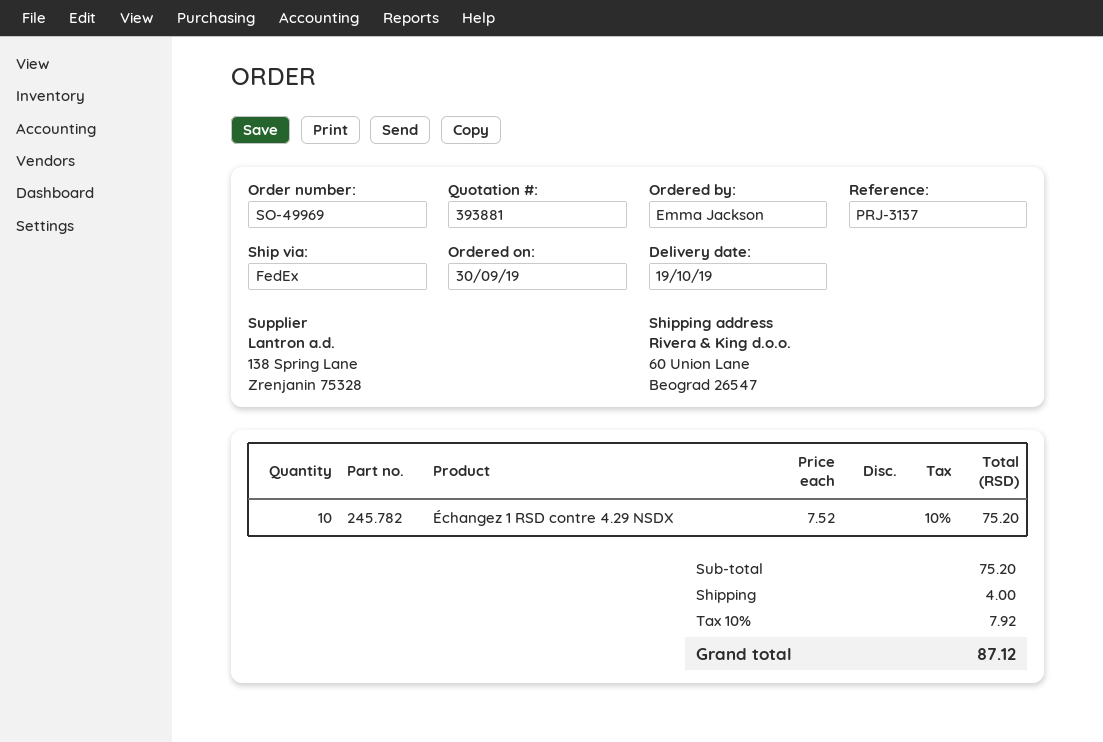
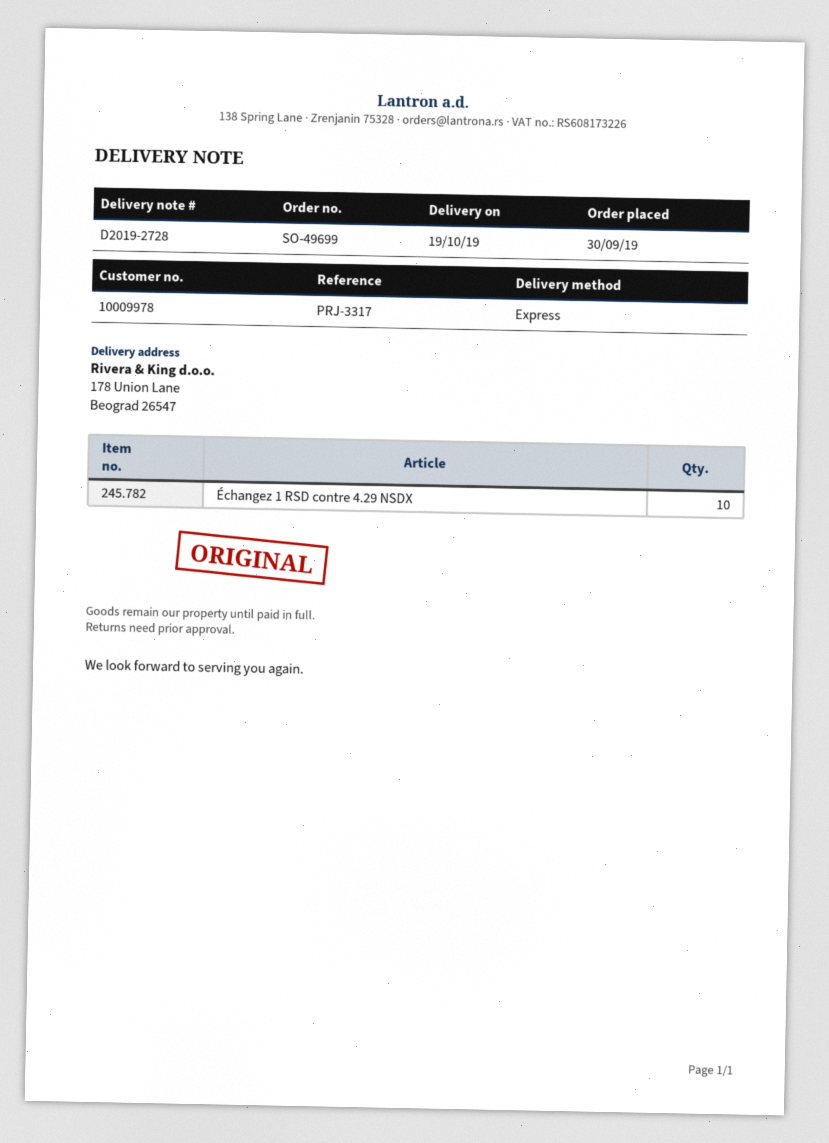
order number: SO-49969 -> SO-49699
reference: PRJ-3137 -> PRJ-3317
shipping method: FedEx -> express
ship to: 60 Union Lane, Beograd 26547 -> 178 Union Lane, Beograd 26547

